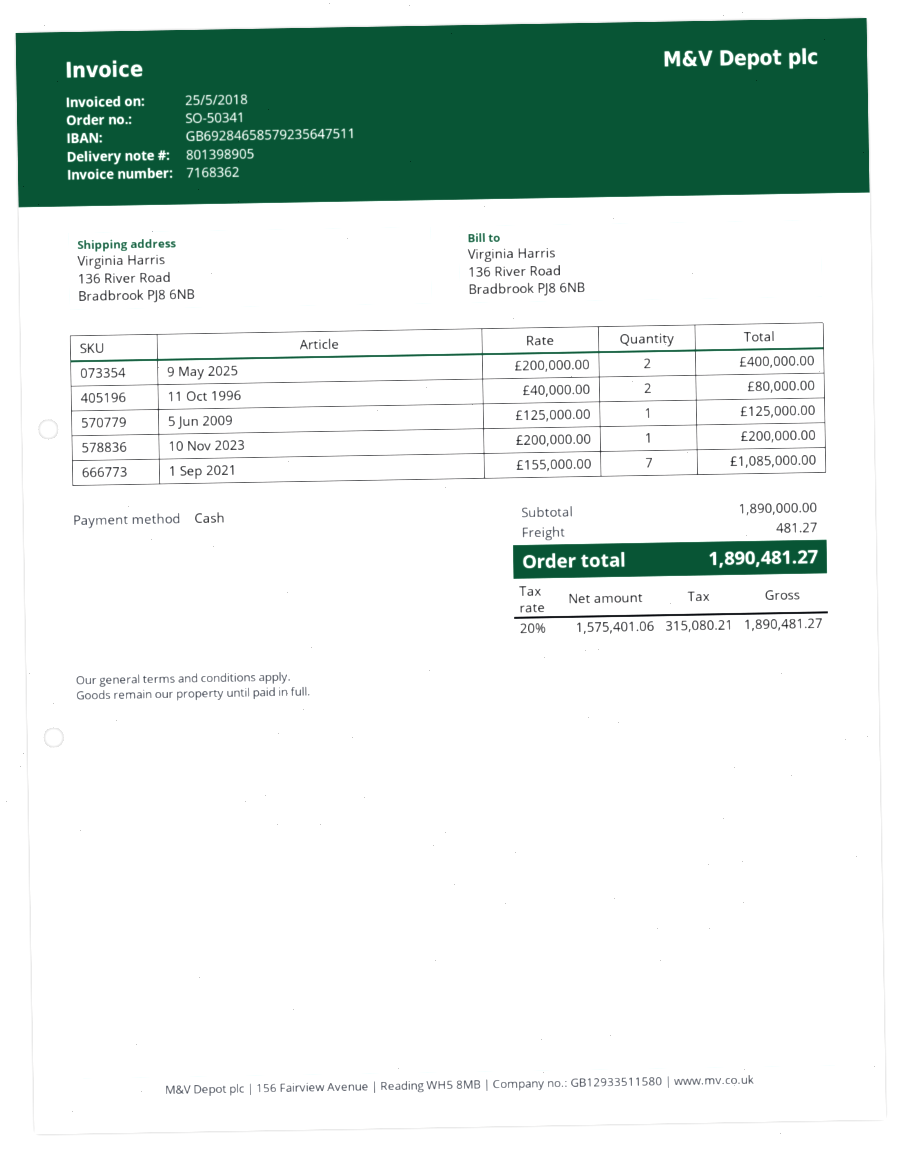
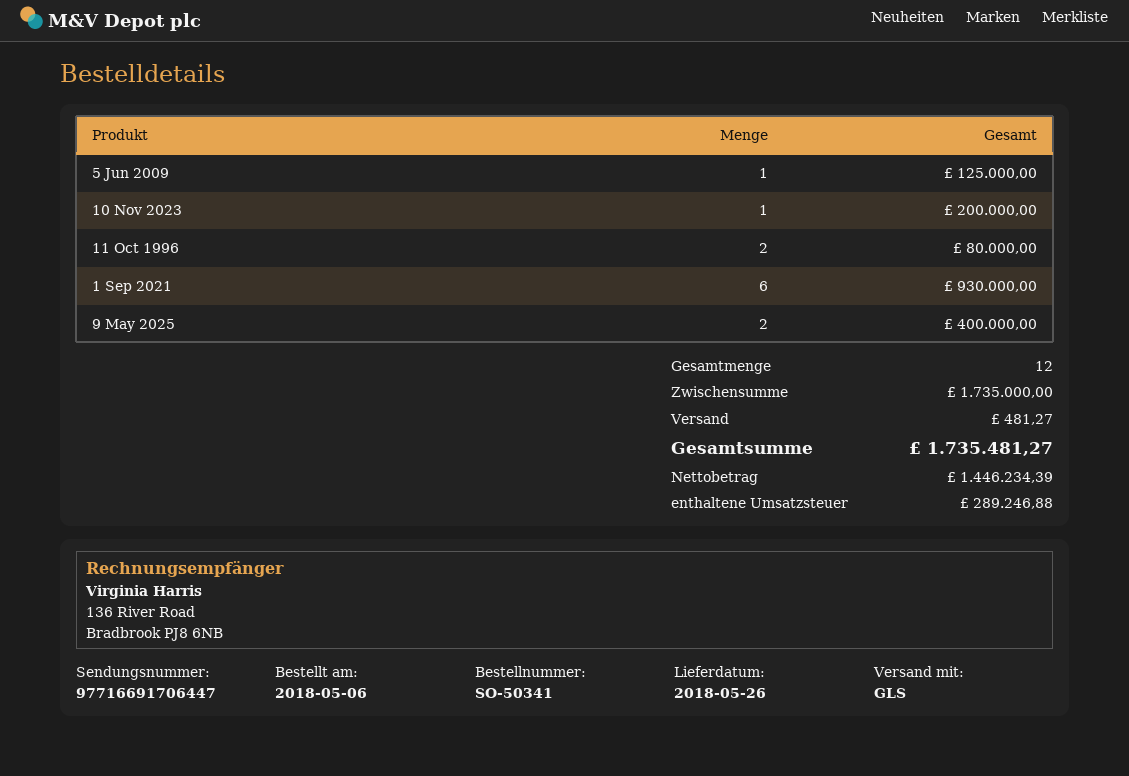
1 Sep 2021: 7 for 1085000.00 -> 6 for 930000.00
subtotal: 1890000.00 -> 1735000.00
net: 1575401.06 -> 1446234.39
tax: 315080.21 -> 289246.88
total: 1890481.27 -> 1735481.27

